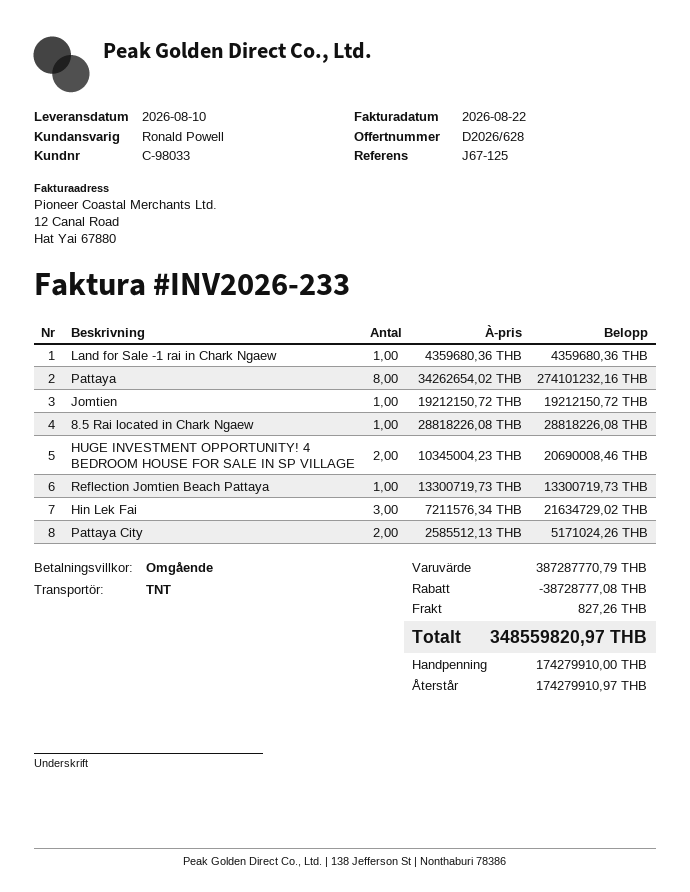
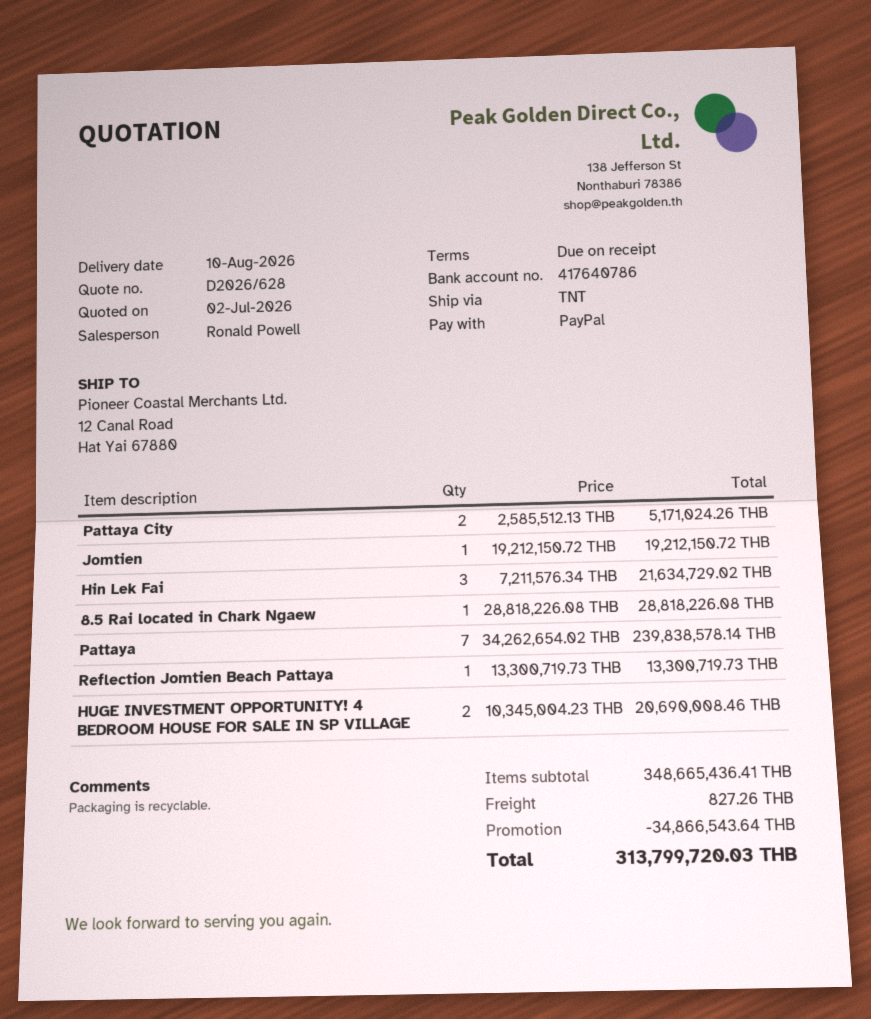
Land for Sale -1 rai in Chark Ngaew: 1 x 4359680.36 = 4359680.36 -> none
Pattaya: 8 x 34262654.02 = 274101232.16 -> 7 x 34262654.02 = 239838578.14
subtotal: 387287770.79 -> 348665436.41
discount: 38728777.08 -> 34866543.64
total: 348559820.97 -> 313799720.03

